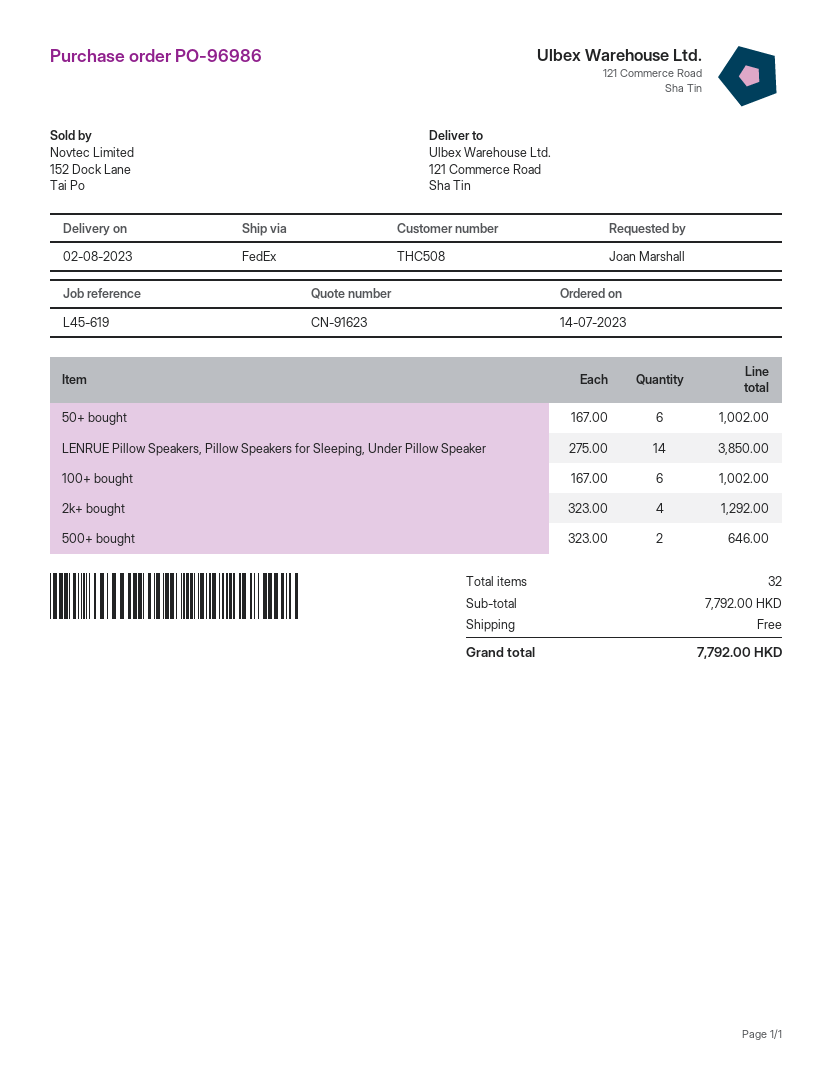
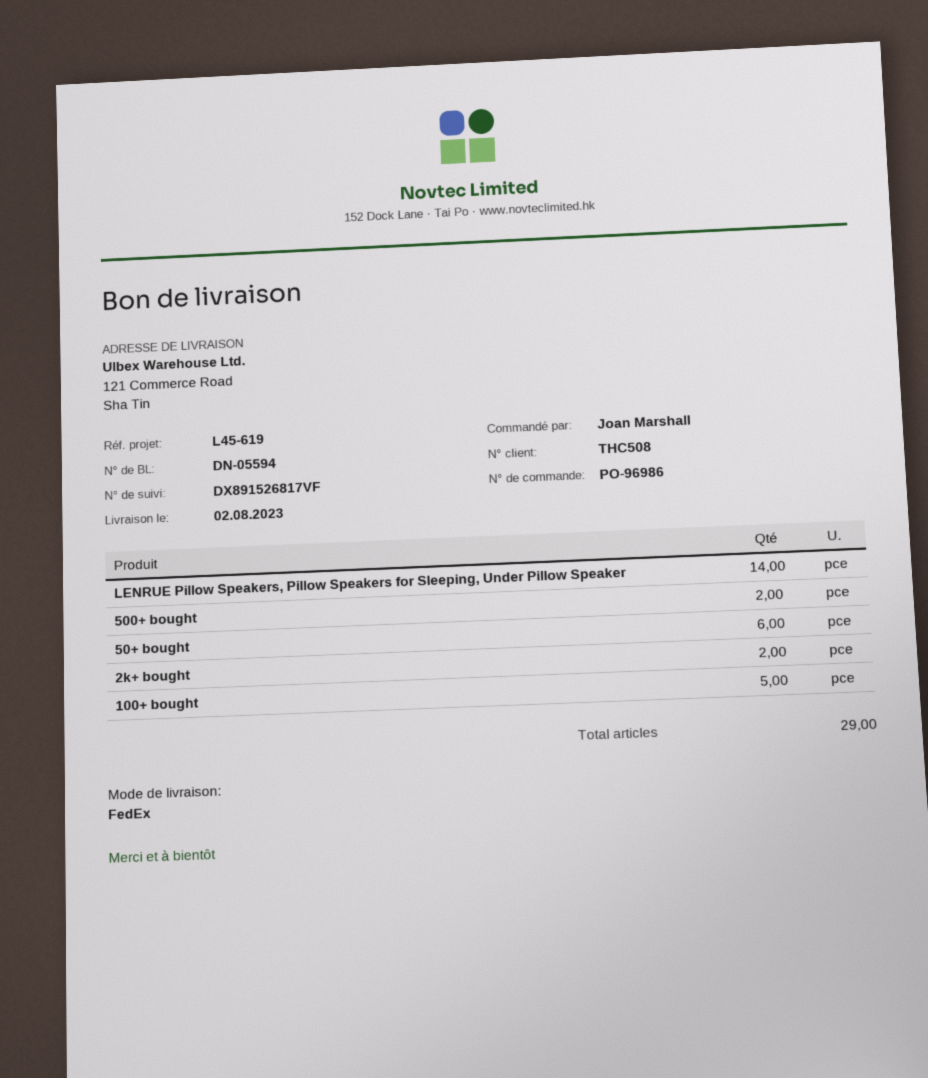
100+ bought: 6 -> 5
2k+ bought: 4 -> 2
total quantity: 32 -> 29

